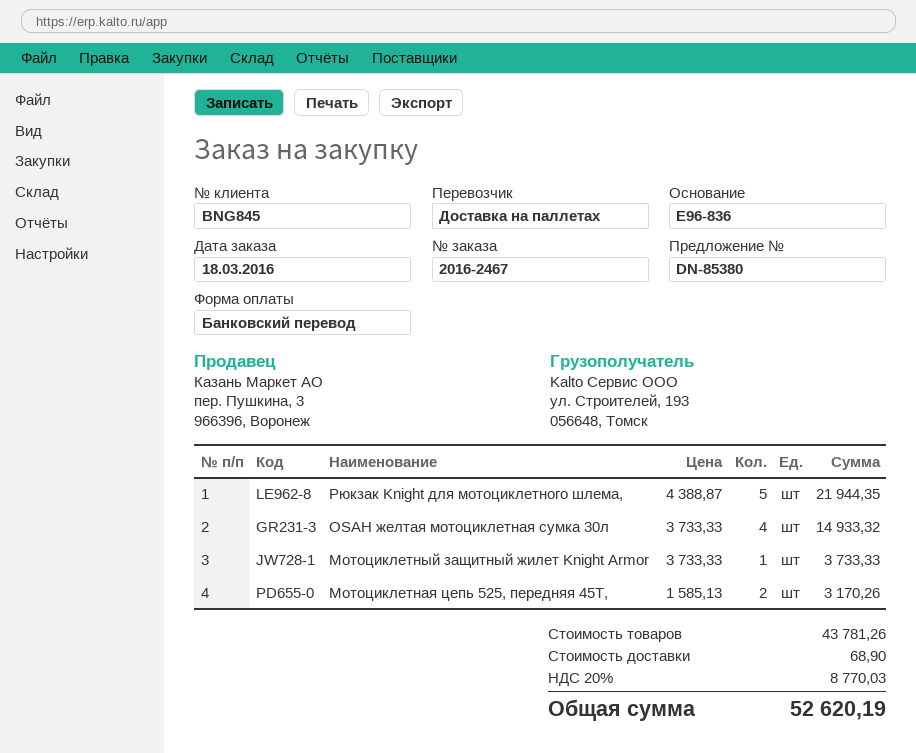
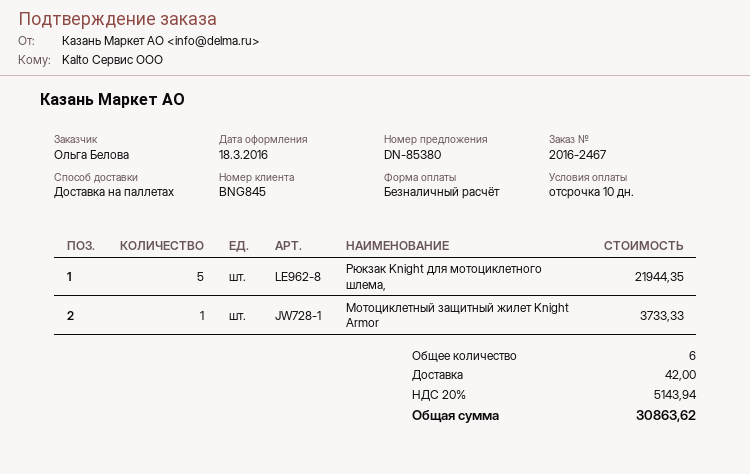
OSAH желтая мотоциклетная сумка 30л: 4 for 14933.32 -> none
Мотоциклетная цепь 525, передняя 45T,: 2 for 3170.26 -> none
shipping: 68.90 -> 42.00
tax: 20% = 8770.03 -> 20% = 5143.94
total: 52620.19 -> 30863.62

